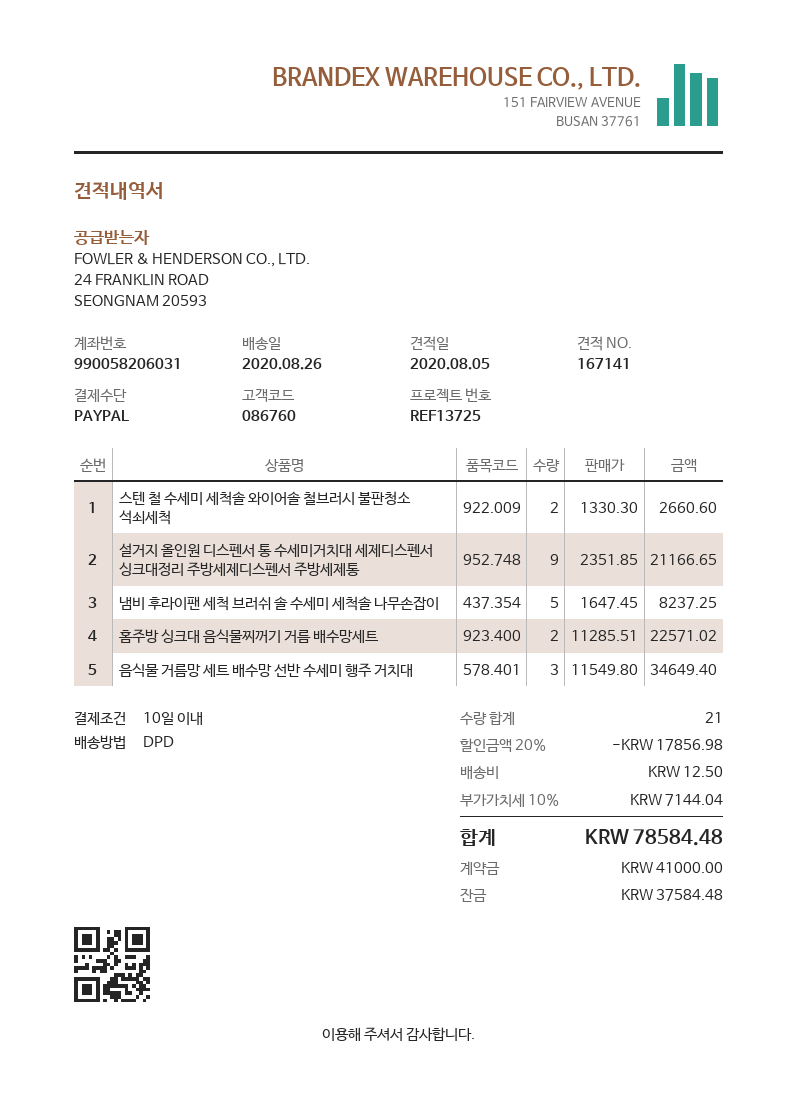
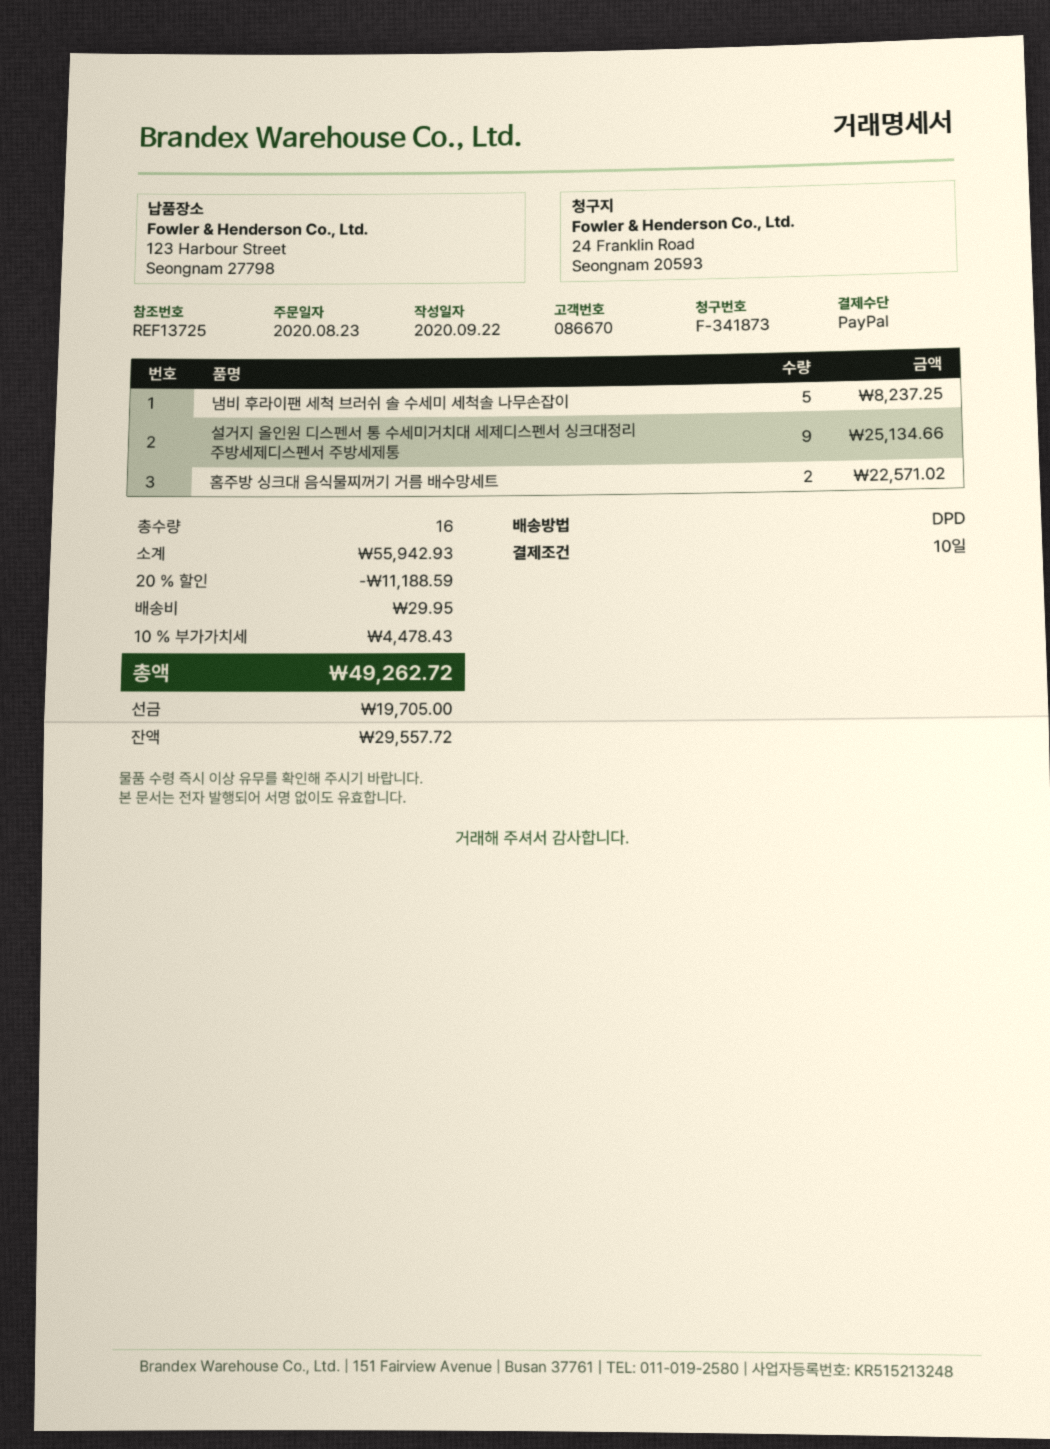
customer number: 086760 -> 086670
스텐 철 수세미 세척솔 와이어솔 철브러시 불판청소 석쇠세척: 2 for 2660.60 -> none
설거지 올인원 디스펜서 통 수세미거치대 세제디스펜서 싱크대정리 주방세제디스펜서 주방세제통: 9 for 21166.65 -> 9 for 25134.66
음식물 거름망 세트 배수망 선반 수세미 행주 거치대: 3 for 34649.40 -> none
total quantity: 21 -> 16
discount: 20% = 17856.98 -> 20% = 11188.59
shipping: 12.50 -> 29.95
tax: 10% = 7144.04 -> 10% = 4478.43
total: 78584.48 -> 49262.72
deposit: 41000.00 -> 19705.00
balance: 37584.48 -> 29557.72

